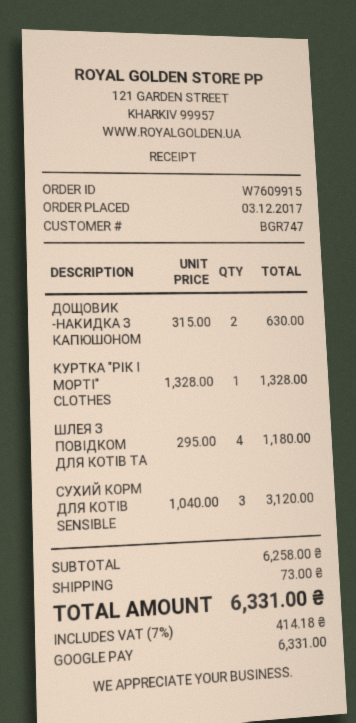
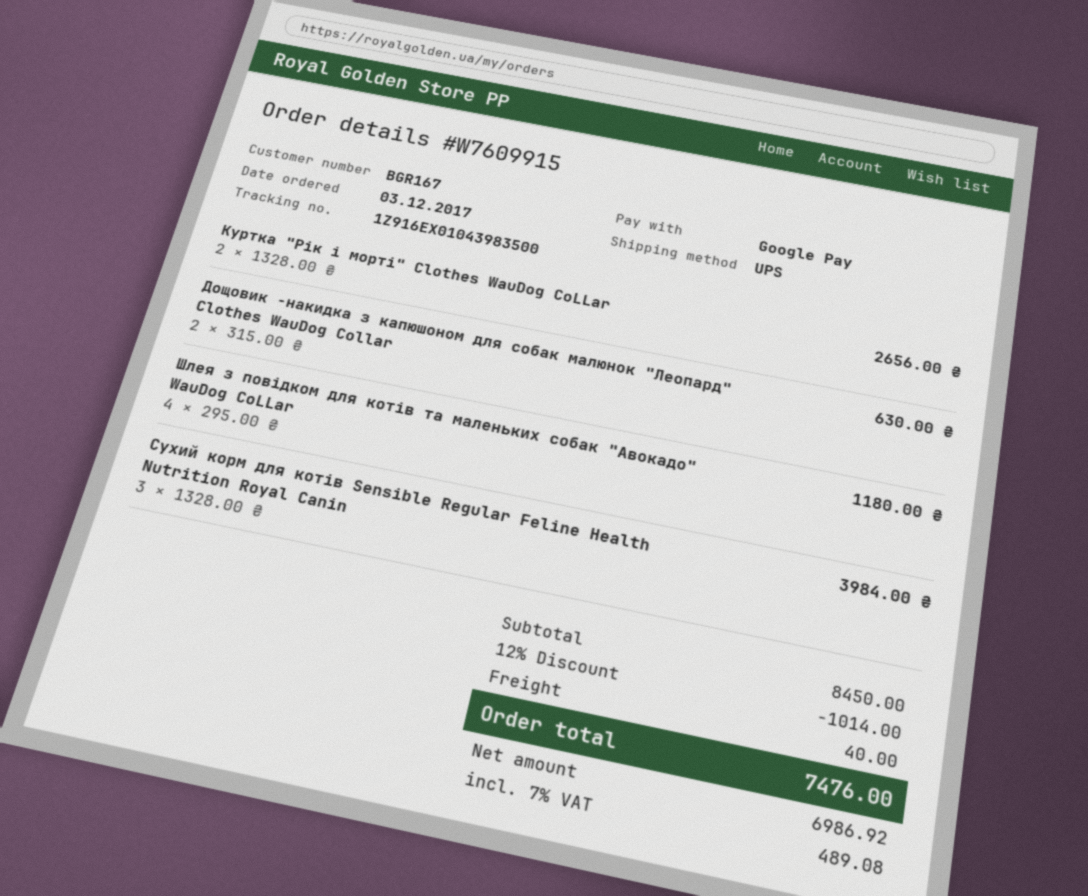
customer number: BGR747 -> BGR167
КУРТКА "РІК І МОРТІ" CLOTHES: 1 x 1328.00 = 1328.00 -> 2 x 1328.00 = 2656.00
СУХИЙ КОРМ ДЛЯ КОТІВ SENSIBLE: 3 x 1040.00 = 3120.00 -> 3 x 1328.00 = 3984.00
subtotal: 6258.00 -> 8450.00
discount: none -> 12% = 1014.00
shipping: 73.00 -> 40.00
tax: 7% = 414.18 -> 7% = 489.08
total: 6331.00 -> 7476.00

